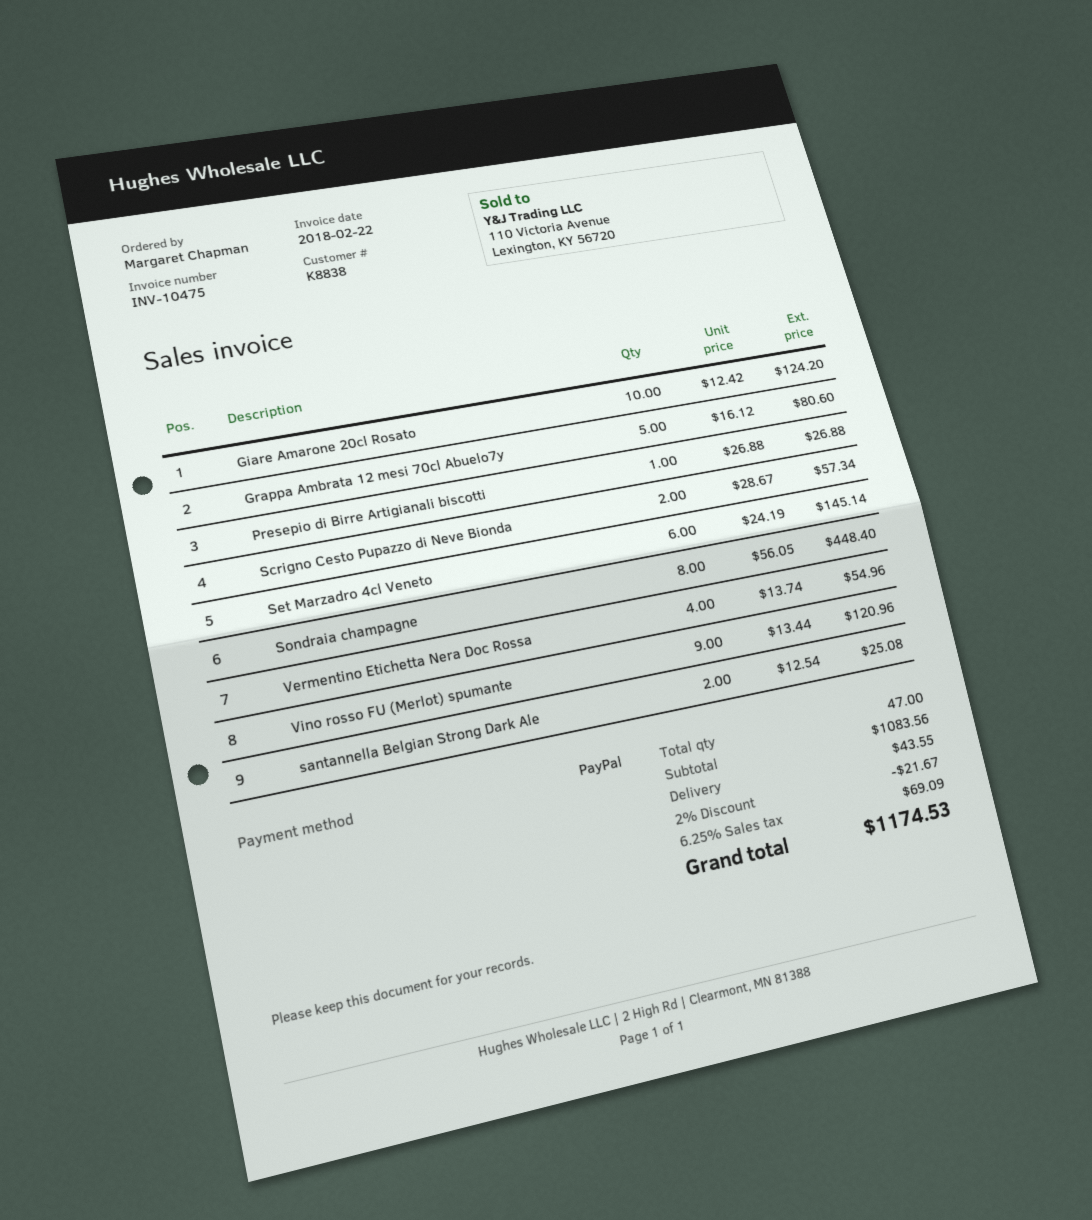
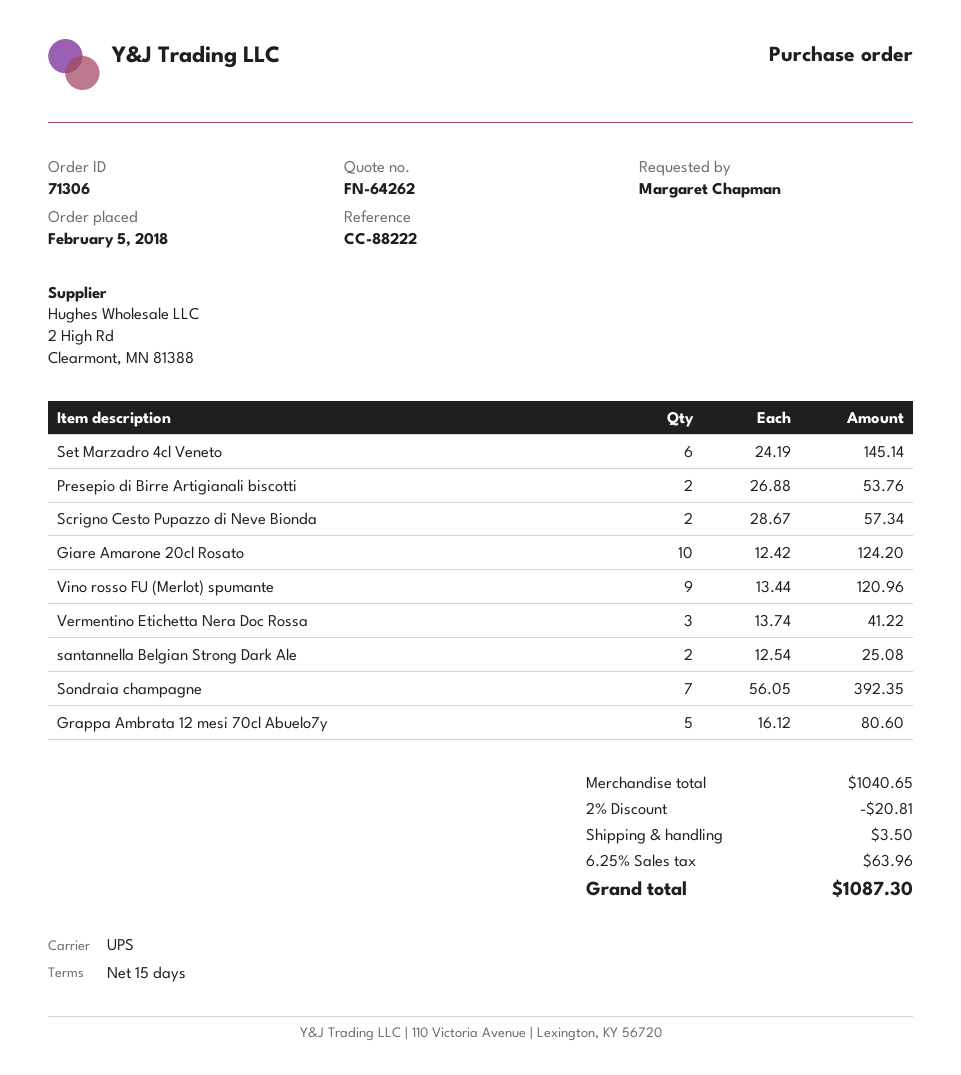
Presepio di Birre Artigianali biscotti: 1 x 26.88 = 26.88 -> 2 x 26.88 = 53.76
Sondraia champagne: 8 x 56.05 = 448.40 -> 7 x 56.05 = 392.35
Vermentino Etichetta Nera Doc Rossa: 4 x 13.74 = 54.96 -> 3 x 13.74 = 41.22
subtotal: 1083.56 -> 1040.65
discount: 2% = 21.67 -> 2% = 20.81
shipping: 43.55 -> 3.50
tax: 6.25% = 69.09 -> 6.25% = 63.96
total: 1174.53 -> 1087.30

